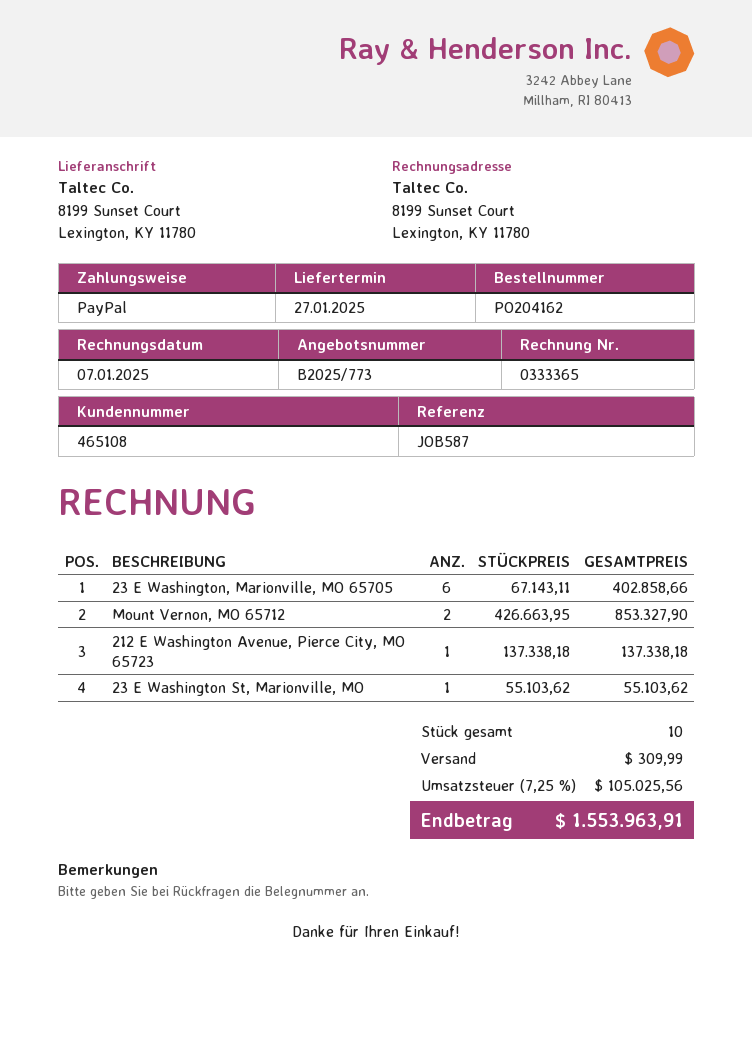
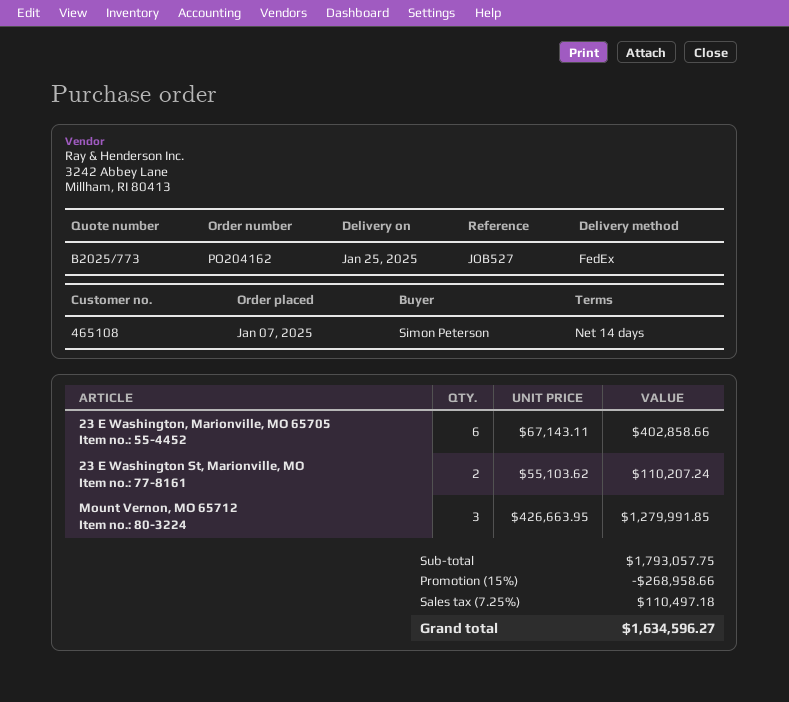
delivery date: 2025-01-27 -> 2025-01-25
reference: JOB587 -> JOB527
Mount Vernon, MO 65712: 2 x 426663.95 = 853327.90 -> 3 x 426663.95 = 1279991.85
212 E Washington Avenue, Pierce City, MO 65723: 1 x 137338.18 = 137338.18 -> none
23 E Washington St, Marionville, MO: 1 x 55103.62 = 55103.62 -> 2 x 55103.62 = 110207.24
discount: none -> 15% = 268958.66
shipping: 309.99 -> none
tax: 7.25% = 105025.56 -> 7.25% = 110497.18
total: 1553963.91 -> 1634596.27

